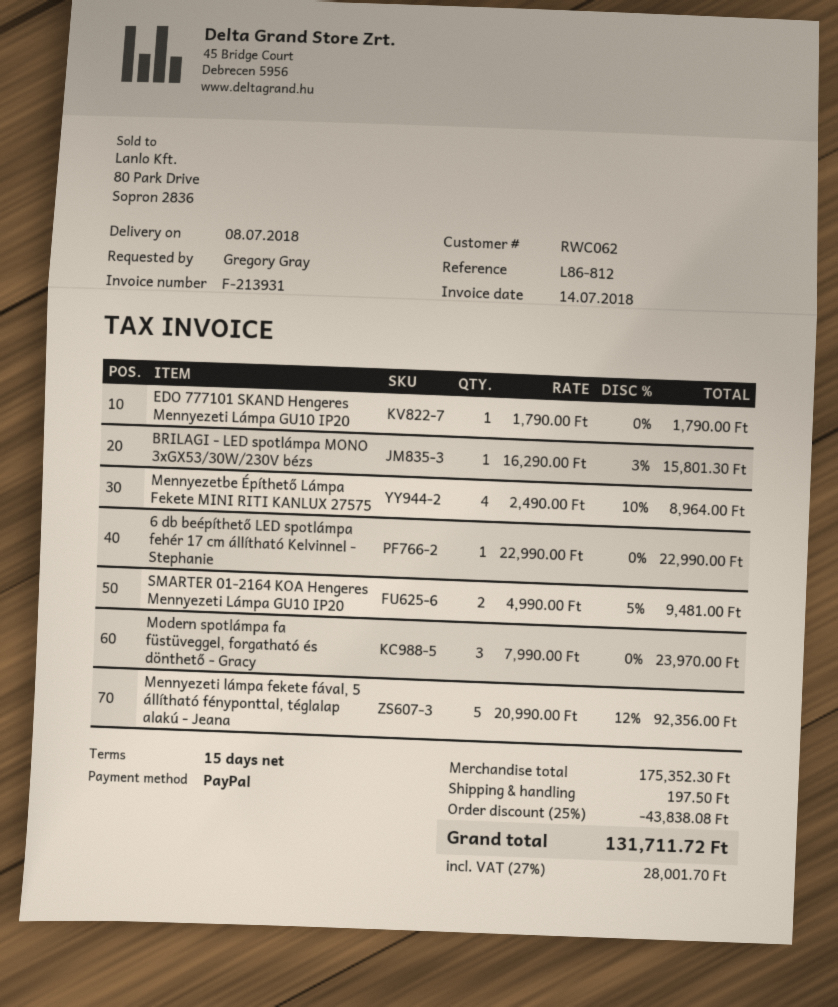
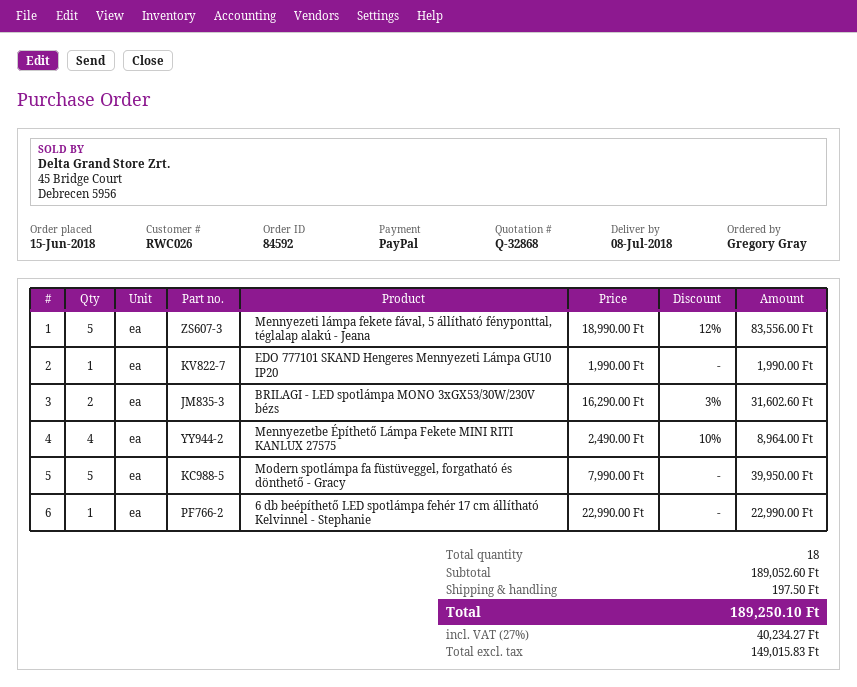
customer number: RWC062 -> RWC026
EDO 777101 SKAND Hengeres Mennyezeti Lámpa GU10 IP20: 1 x 1790.00 = 1790.00 -> 1 x 1990.00 = 1990.00
BRILAGI - LED spotlámpa MONO 3xGX53/30W/230V bézs: 1 x 16290.00 - 3% = 15801.30 -> 2 x 16290.00 - 3% = 31602.60
SMARTER 01-2164 KOA Hengeres Mennyezeti Lámpa GU10 IP20: 2 x 4990.00 - 5% = 9481.00 -> none
Modern spotlámpa fa füstüveggel, forgatható és dönthető - Gracy: 3 x 7990.00 = 23970.00 -> 5 x 7990.00 = 39950.00
Mennyezeti lámpa fekete fával, 5 állítható fényponttal, téglalap alakú - Jeana: 5 x 20990.00 - 12% = 92356.00 -> 5 x 18990.00 - 12% = 83556.00
subtotal: 175352.30 -> 189052.60
discount: 25% = 43838.08 -> none
tax: 27% = 28001.70 -> 27% = 40234.27
total: 131711.72 -> 189250.10

